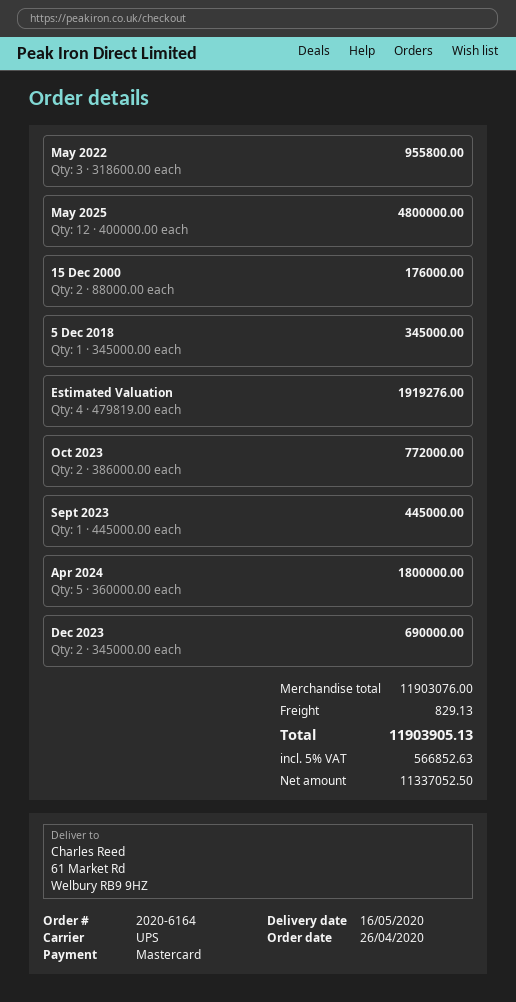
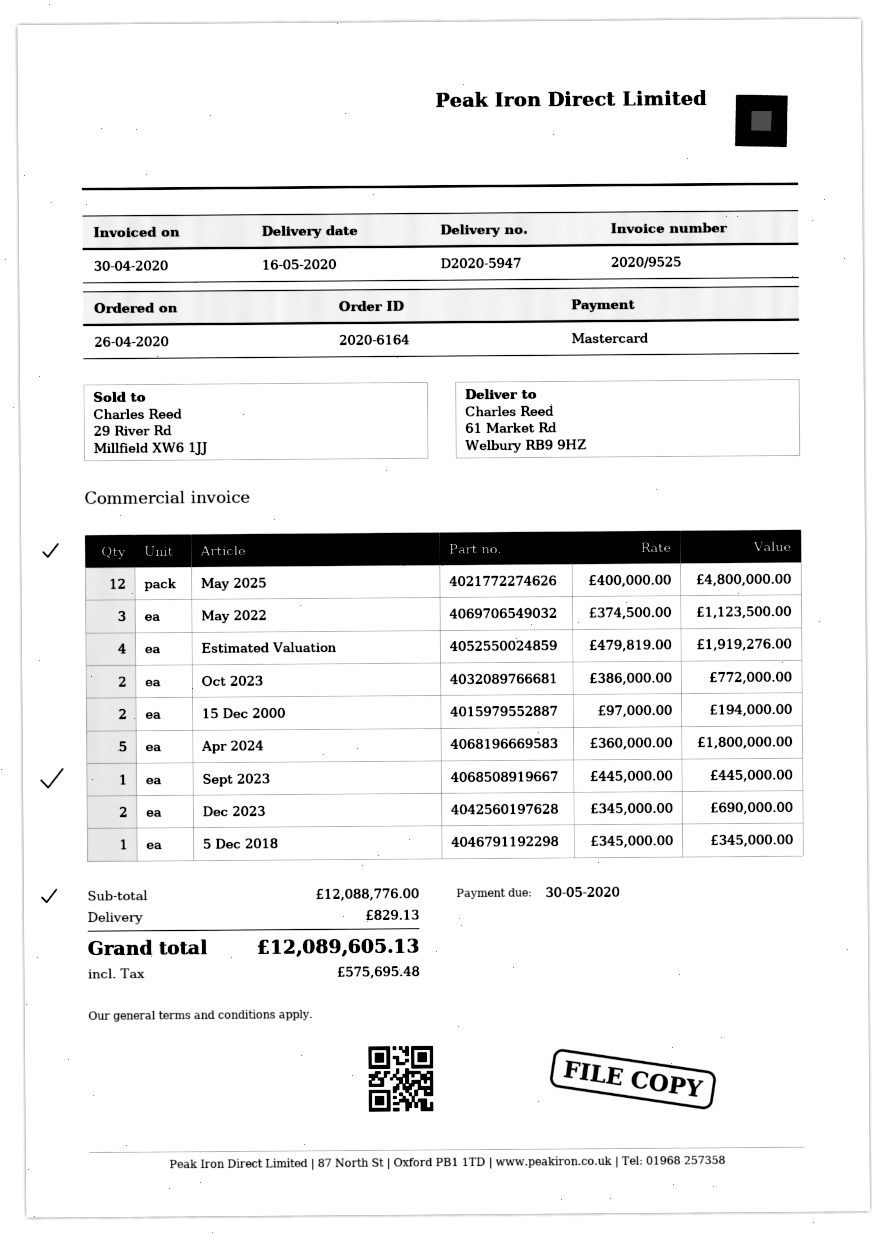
May 2022: 3 x 318600.00 = 955800.00 -> 3 x 374500.00 = 1123500.00
15 Dec 2000: 2 x 88000.00 = 176000.00 -> 2 x 97000.00 = 194000.00
subtotal: 11903076.00 -> 12088776.00
tax: 566852.63 -> 575695.48
total: 11903905.13 -> 12089605.13

